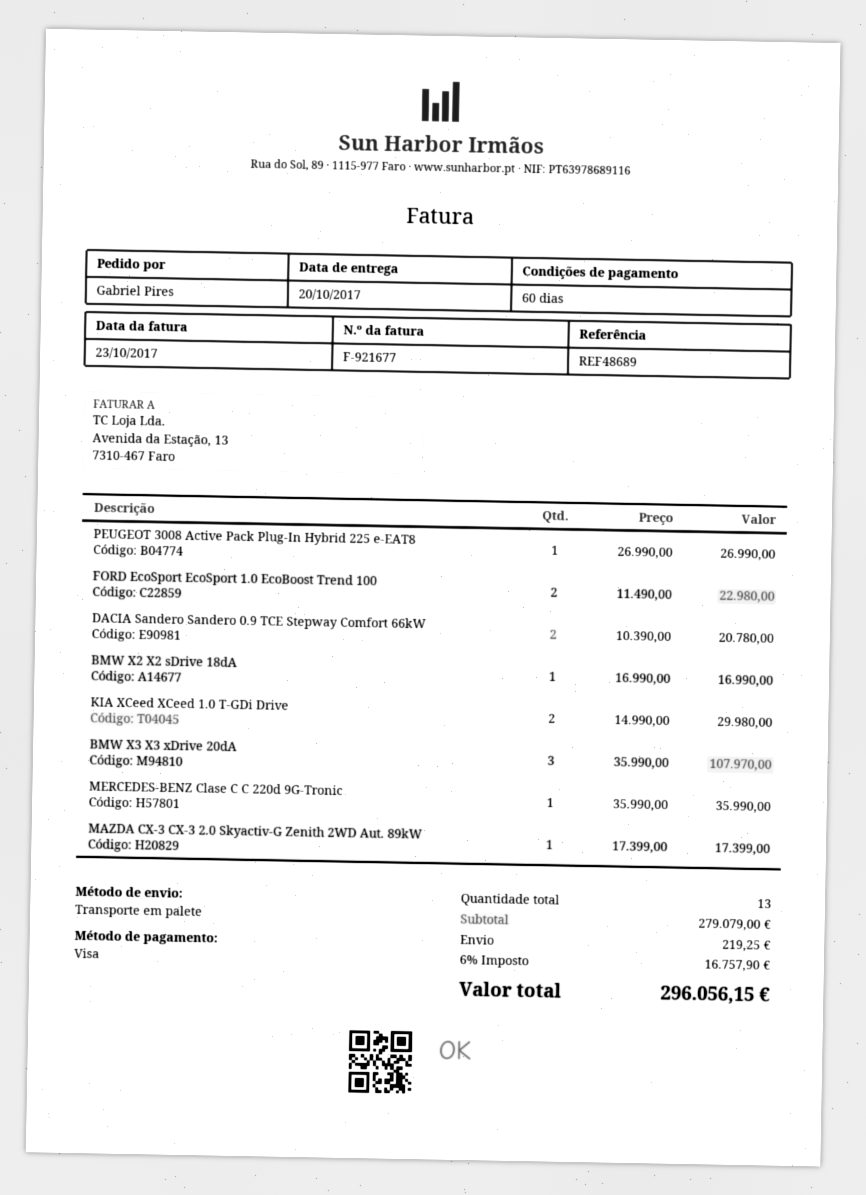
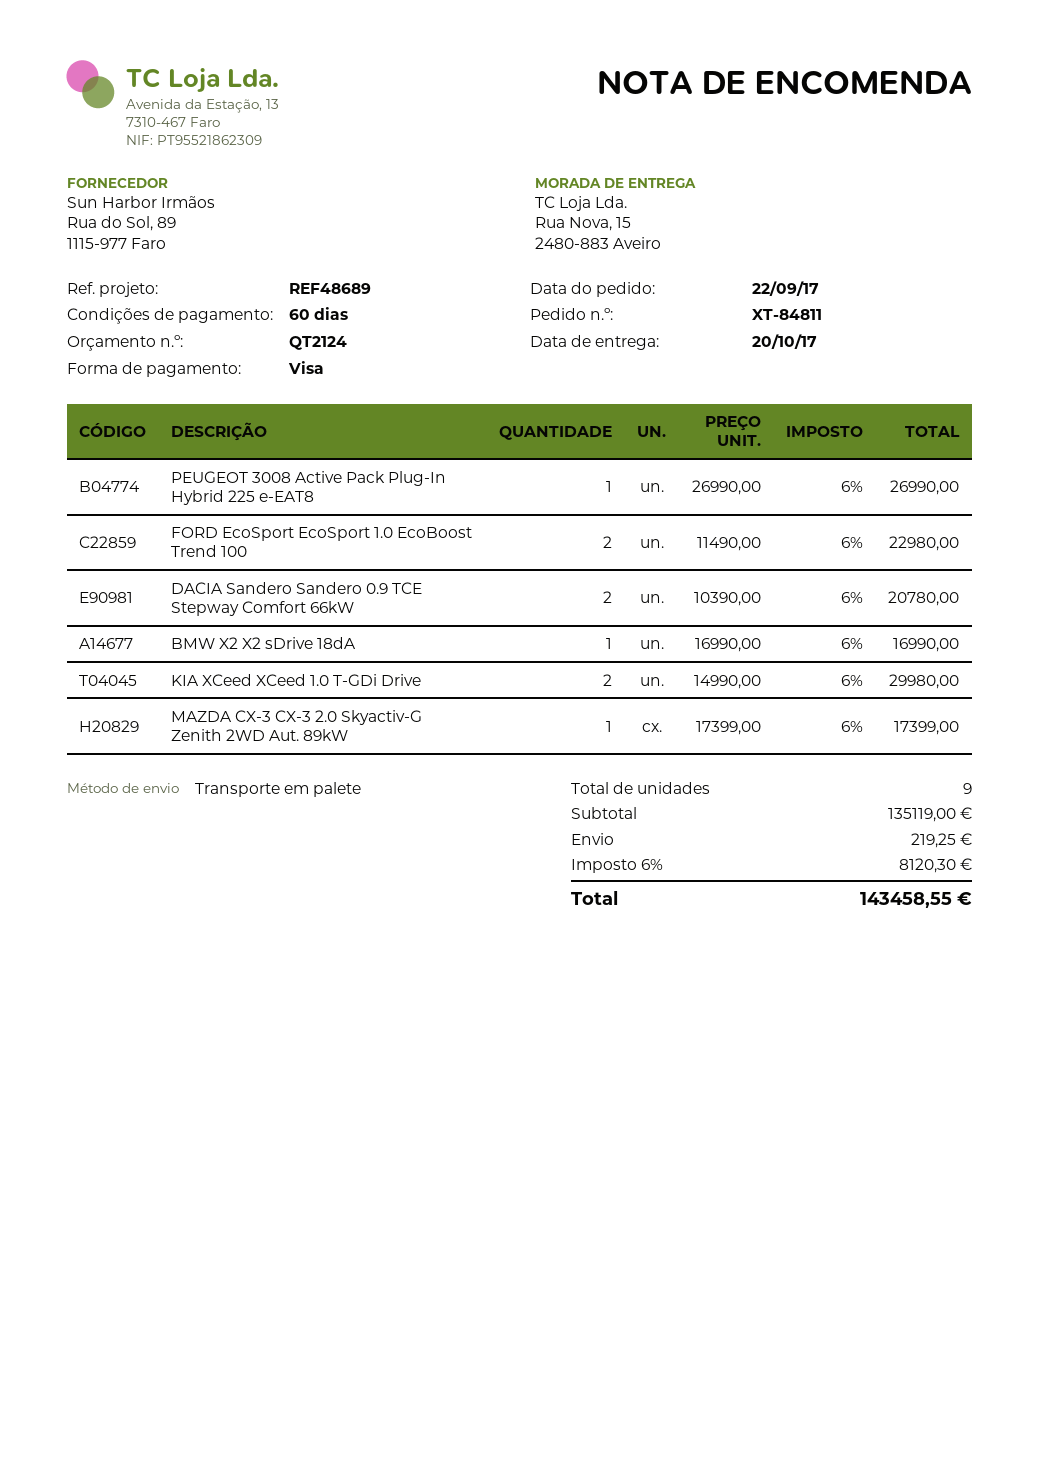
BMW X3 X3 xDrive 20dA: 3 x 35990.00 = 107970.00 -> none
MERCEDES-BENZ Clase C C 220d 9G-Tronic: 1 x 35990.00 = 35990.00 -> none
total quantity: 13 -> 9
subtotal: 279079.00 -> 135119.00
tax: 6% = 16757.90 -> 6% = 8120.30
total: 296056.15 -> 143458.55

